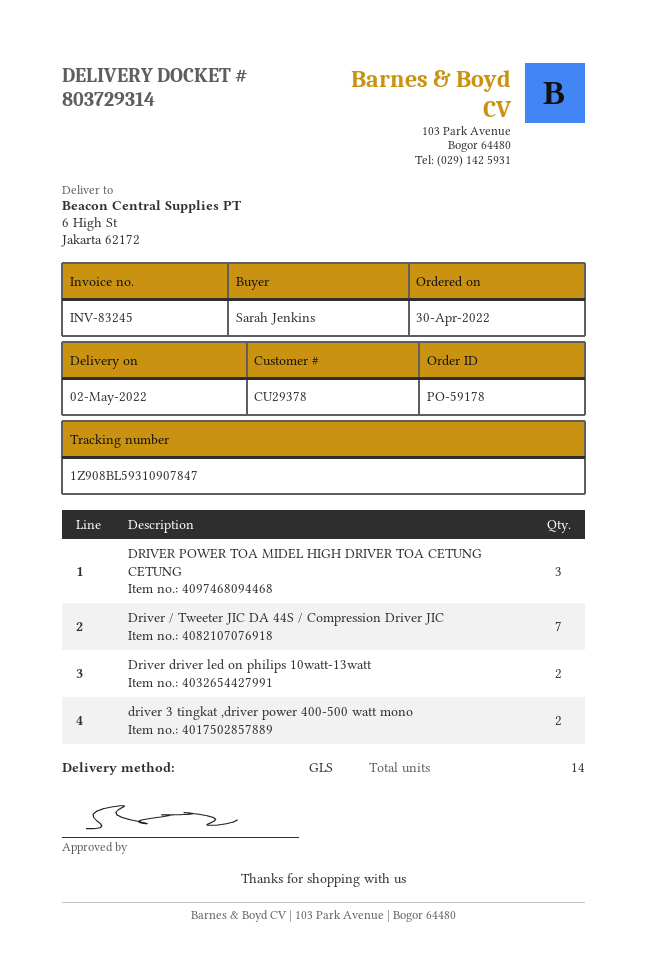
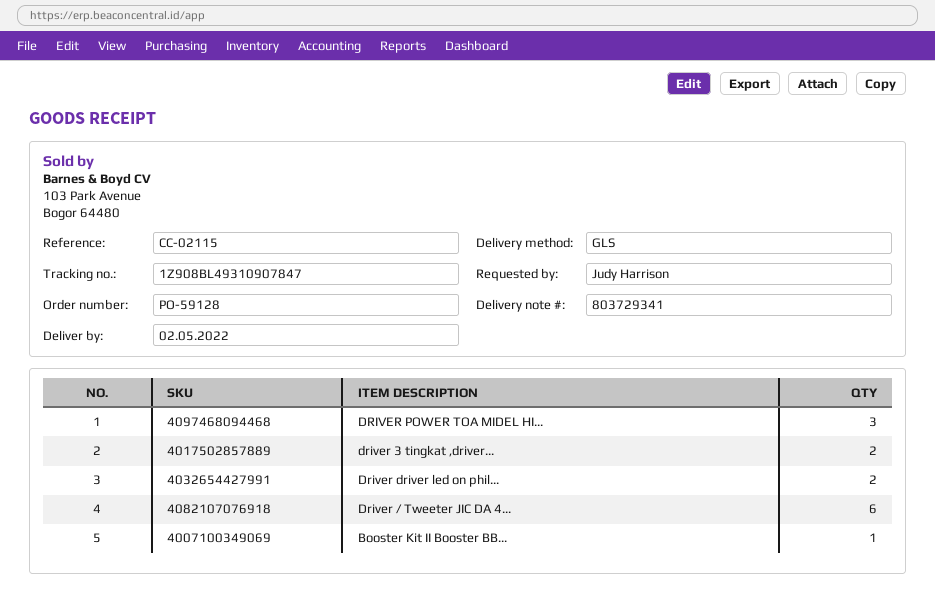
order number: PO-59178 -> PO-59128
delivery note number: 803729314 -> 803729341
ordered by: Sarah Jenkins -> Judy Harrison
tracking number: 1Z908BL59310907847 -> 1Z908BL49310907847
Driver / Tweeter JIC DA 44S / Compression Driver JIC: 7 -> 6
Booster Kit II Booster BB...: none -> 1

